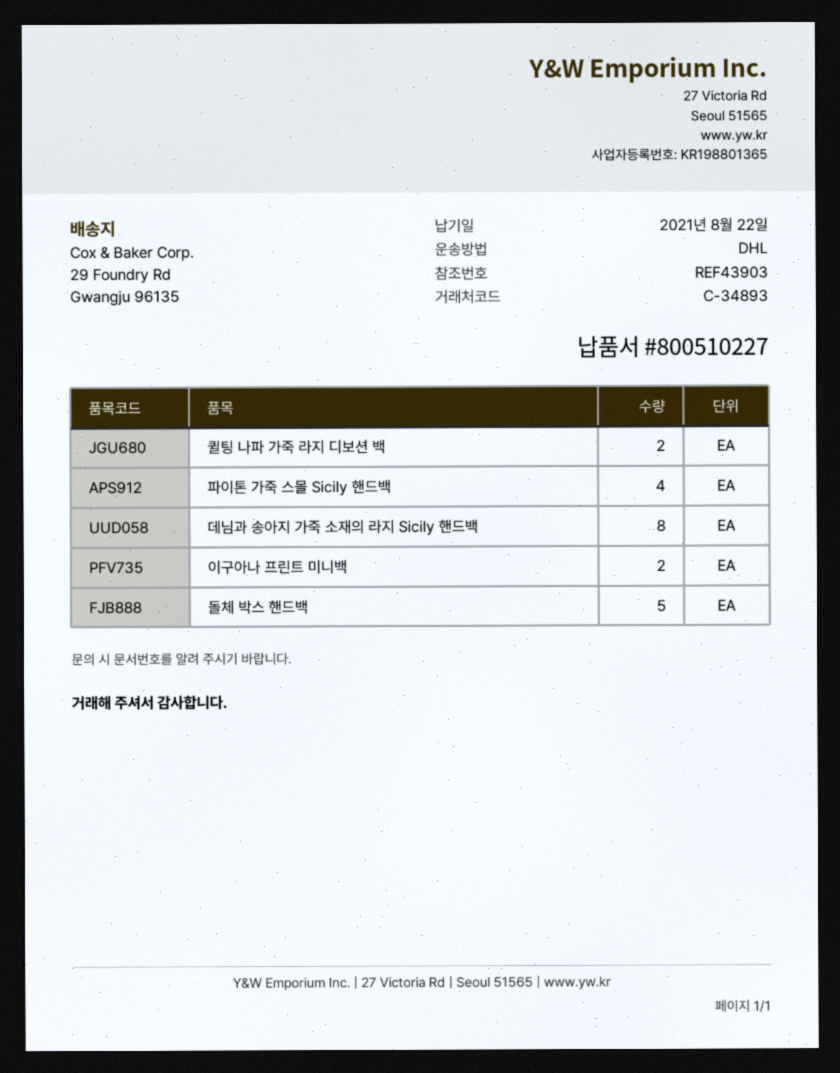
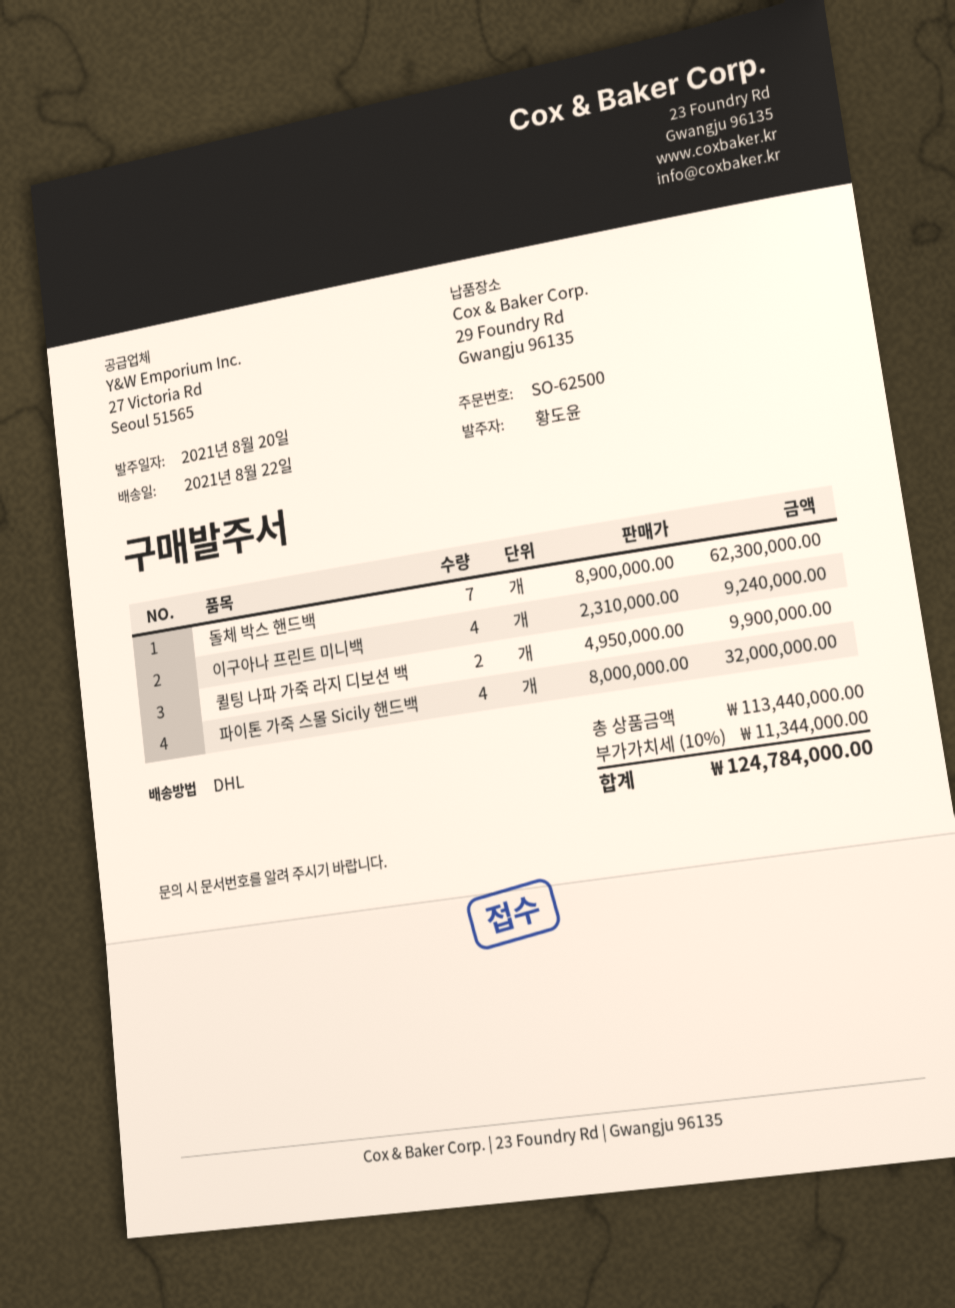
데님과 송아지 가죽 소재의 라지 Sicily 핸드백: 8 -> none
이구아나 프린트 미니백: 2 -> 4
돌체 박스 핸드백: 5 -> 7

